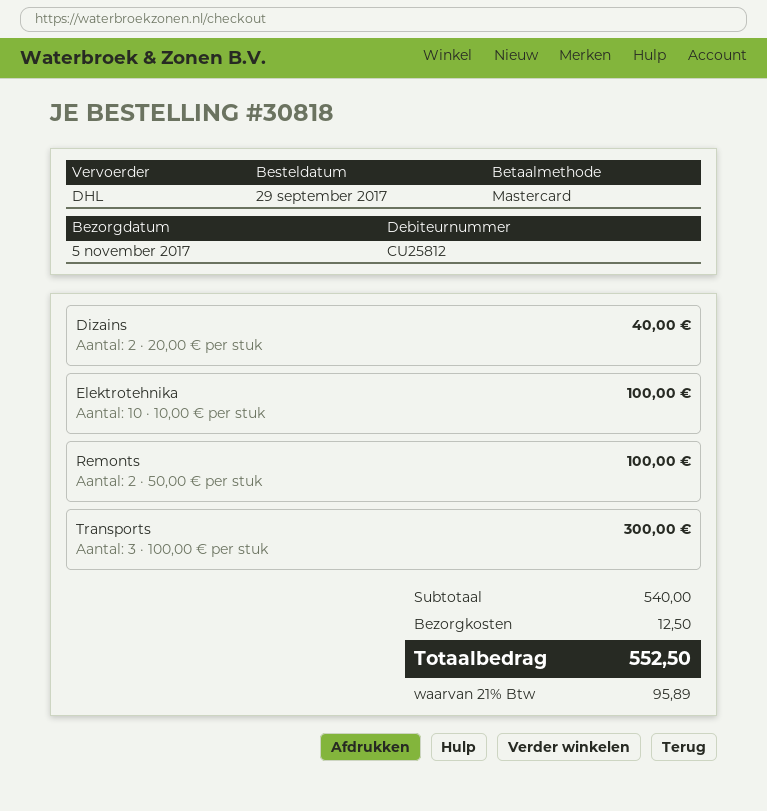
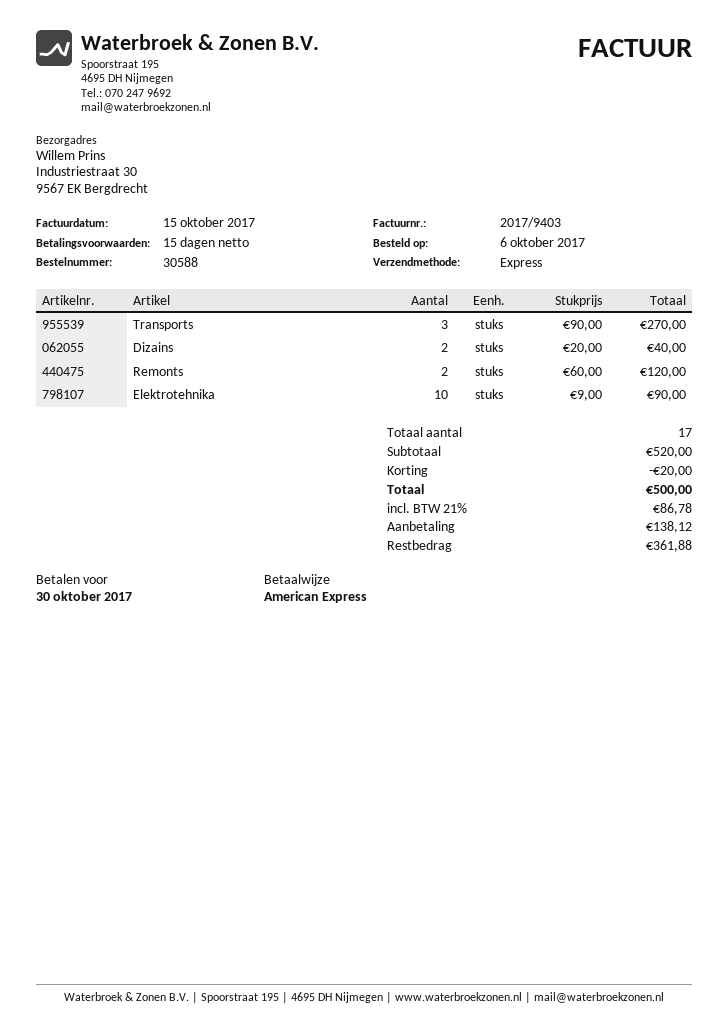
order number: 30818 -> 30588
order date: 2017-09-29 -> 2017-10-06
payment method: Mastercard -> American Express
shipping method: DHL -> express
Elektrotehnika: 10 x 10.00 = 100.00 -> 10 x 9.00 = 90.00
Remonts: 2 x 50.00 = 100.00 -> 2 x 60.00 = 120.00
Transports: 3 x 100.00 = 300.00 -> 3 x 90.00 = 270.00
subtotal: 540.00 -> 520.00
discount: none -> 20.00
shipping: 12.50 -> none
tax: 21% = 95.89 -> 21% = 86.78
total: 552.50 -> 500.00

